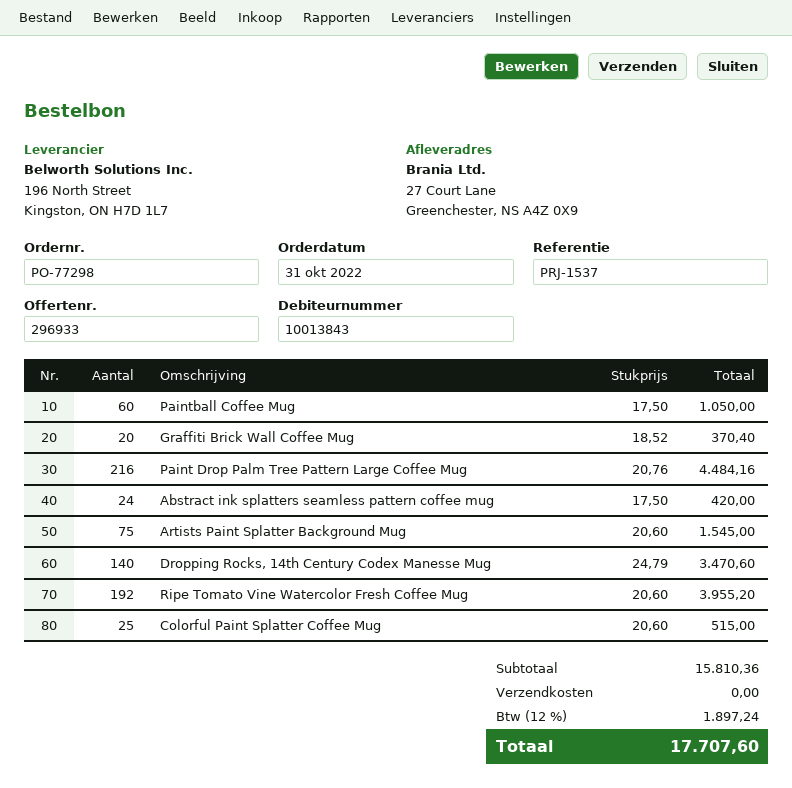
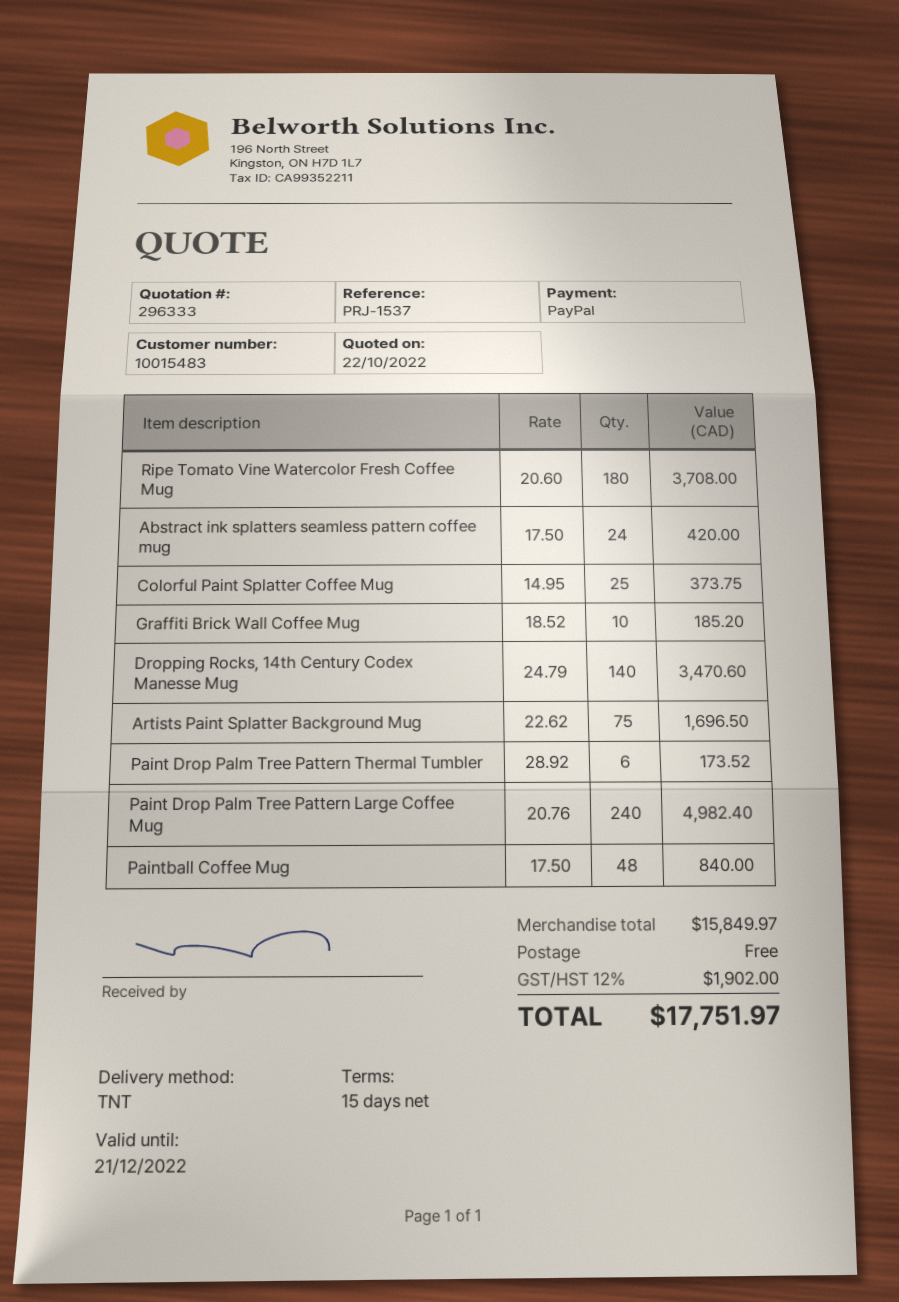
quote number: 296933 -> 296333
customer number: 10013843 -> 10015483
Paintball Coffee Mug: 60 x 17.50 = 1050.00 -> 48 x 17.50 = 840.00
Graffiti Brick Wall Coffee Mug: 20 x 18.52 = 370.40 -> 10 x 18.52 = 185.20
Paint Drop Palm Tree Pattern Large Coffee Mug: 216 x 20.76 = 4484.16 -> 240 x 20.76 = 4982.40
Artists Paint Splatter Background Mug: 75 x 20.60 = 1545.00 -> 75 x 22.62 = 1696.50
Ripe Tomato Vine Watercolor Fresh Coffee Mug: 192 x 20.60 = 3955.20 -> 180 x 20.60 = 3708.00
Colorful Paint Splatter Coffee Mug: 25 x 20.60 = 515.00 -> 25 x 14.95 = 373.75
Paint Drop Palm Tree Pattern Thermal Tumbler: none -> 6 x 28.92 = 173.52
subtotal: 15810.36 -> 15849.97
tax: 12% = 1897.24 -> 12% = 1902.00
total: 17707.60 -> 17751.97

